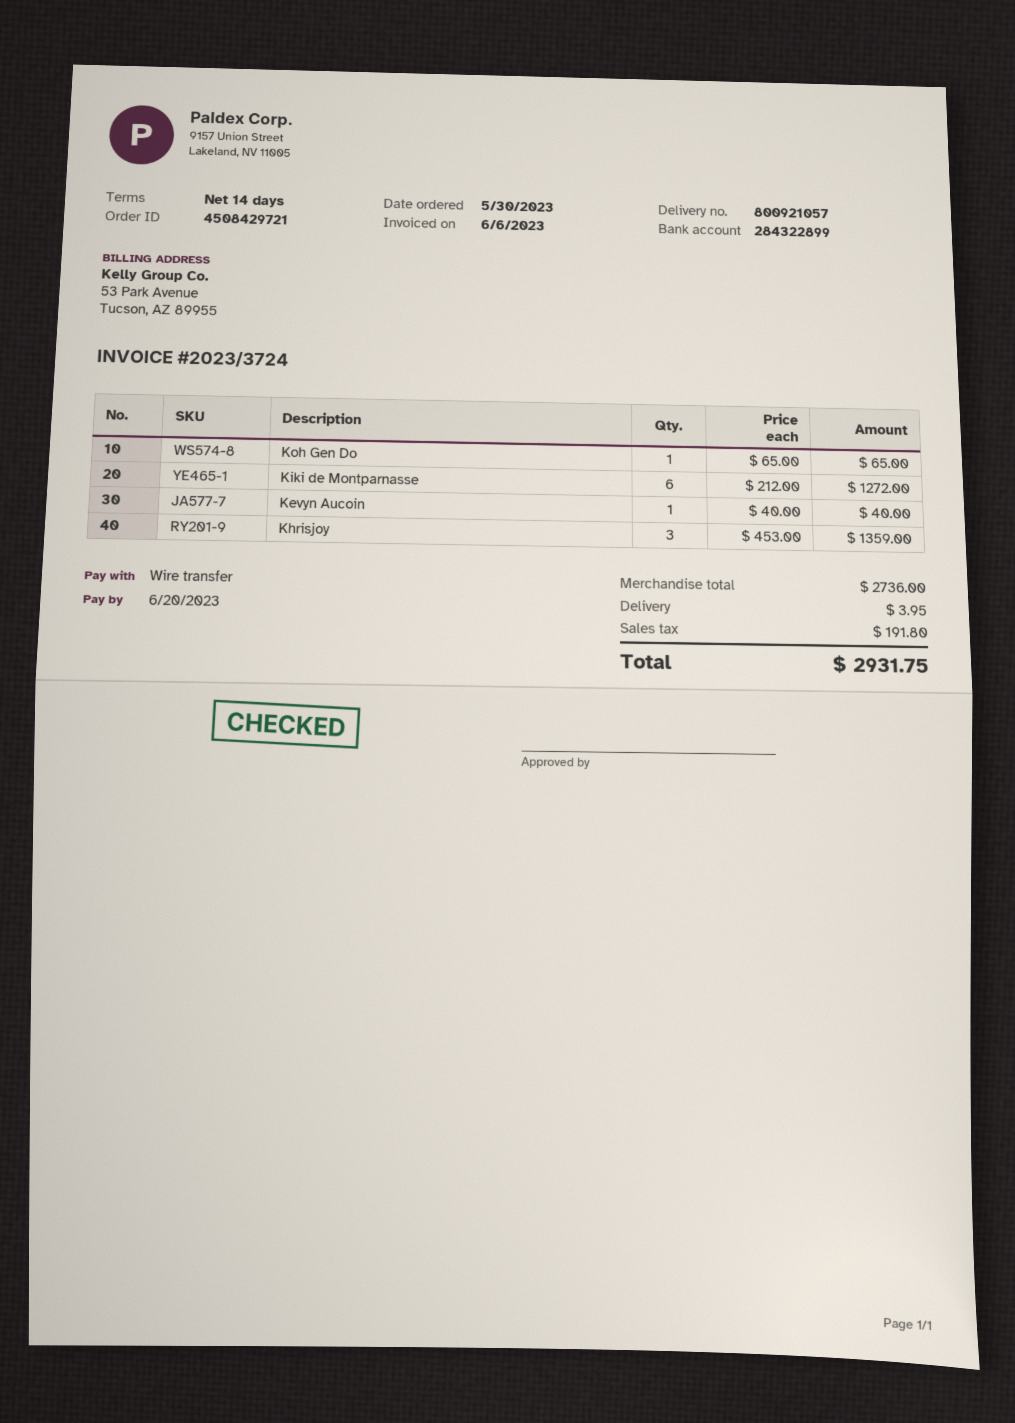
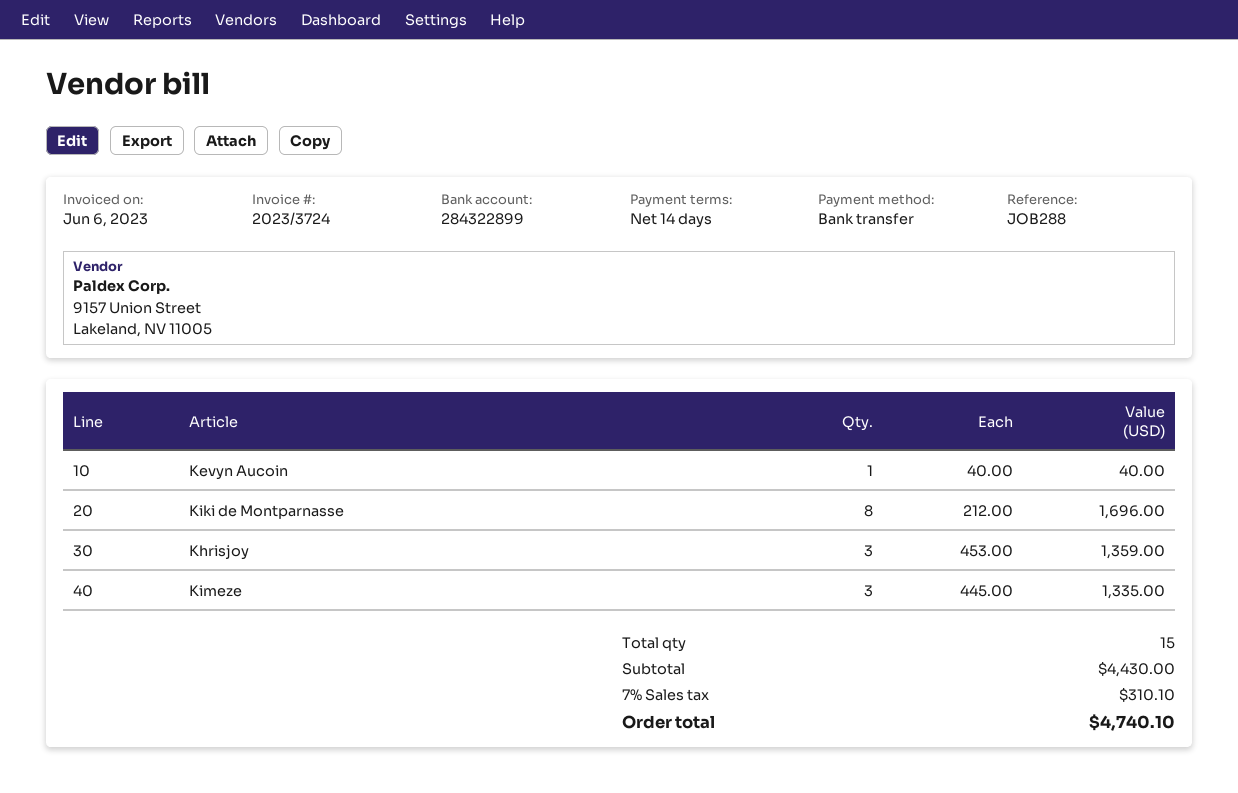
Koh Gen Do: 1 x 65.00 = 65.00 -> none
Kiki de Montparnasse: 6 x 212.00 = 1272.00 -> 8 x 212.00 = 1696.00
Kimeze: none -> 3 x 445.00 = 1335.00
subtotal: 2736.00 -> 4430.00
shipping: 3.95 -> none
tax: 191.80 -> 310.10
total: 2931.75 -> 4740.10

